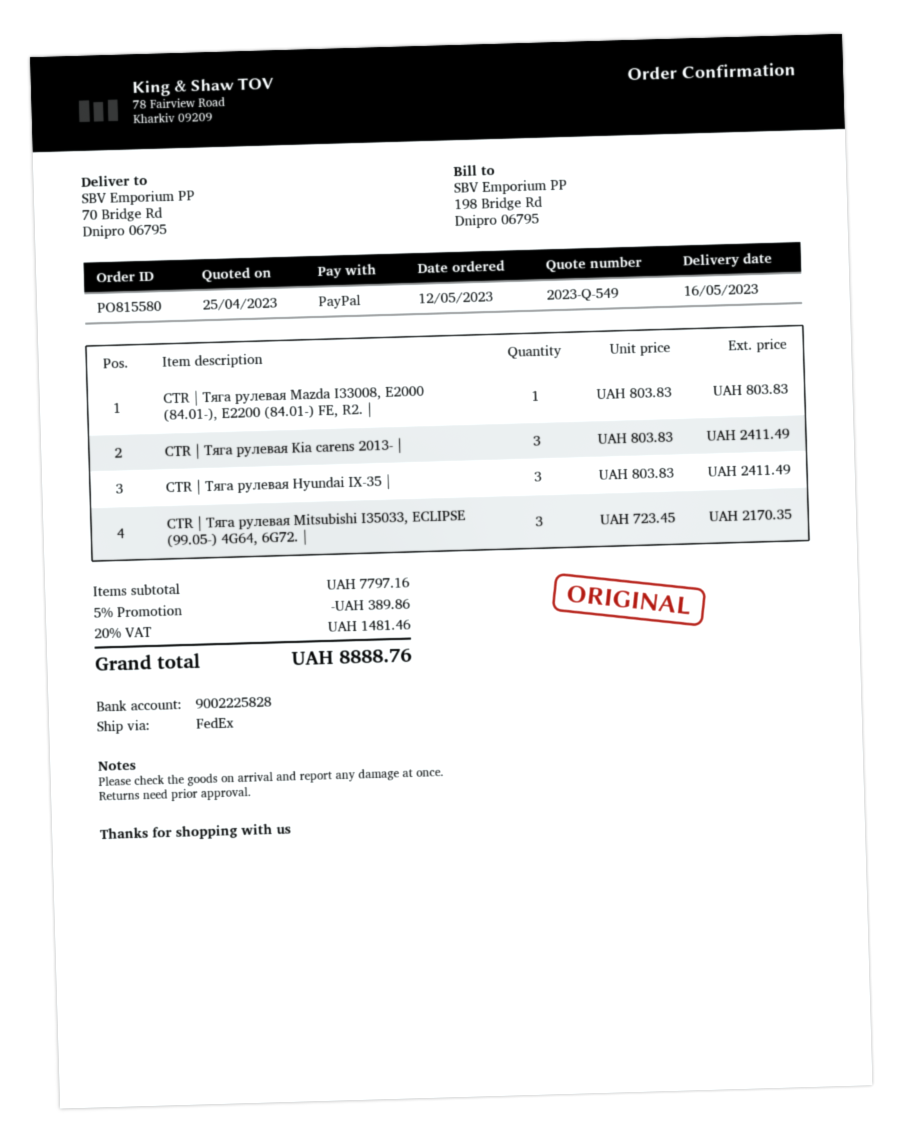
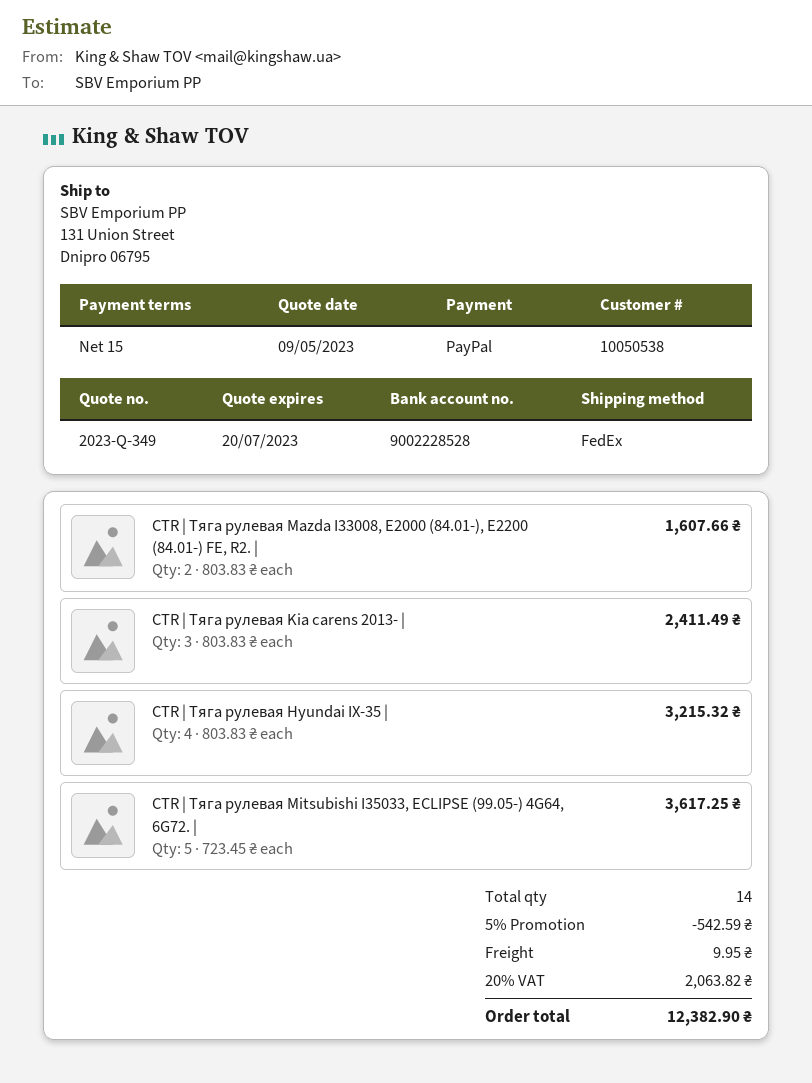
quote number: 2023-Q-549 -> 2023-Q-349
quote date: 2023-04-25 -> 2023-05-09
bank account: 9002225828 -> 9002228528
ship to: 70 Bridge Rd, Dnipro 06795 -> 131 Union Street, Dnipro 06795
CTR | Тяга рулевая Mazda I33008, E2000 (84.01-), E2200 (84.01-) FE, R2. |: 1 x 803.83 = 803.83 -> 2 x 803.83 = 1607.66
CTR | Тяга рулевая Hyundai IX-35 |: 3 x 803.83 = 2411.49 -> 4 x 803.83 = 3215.32
CTR | Тяга рулевая Mitsubishi I35033, ECLIPSE (99.05-) 4G64, 6G72. |: 3 x 723.45 = 2170.35 -> 5 x 723.45 = 3617.25
discount: 5% = 389.86 -> 5% = 542.59
shipping: none -> 9.95
tax: 20% = 1481.46 -> 20% = 2063.82
total: 8888.76 -> 12382.90

